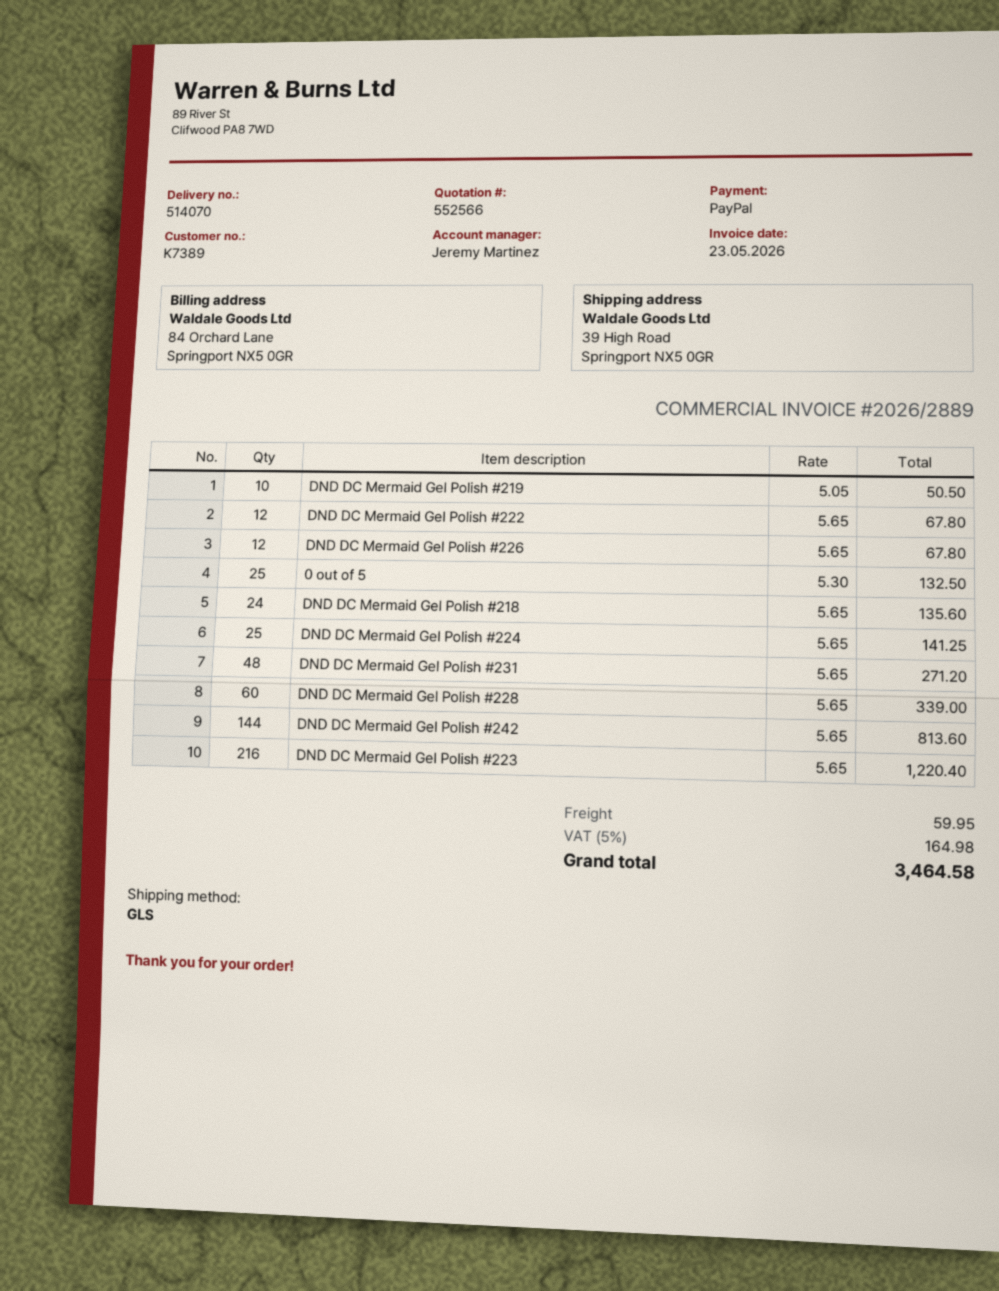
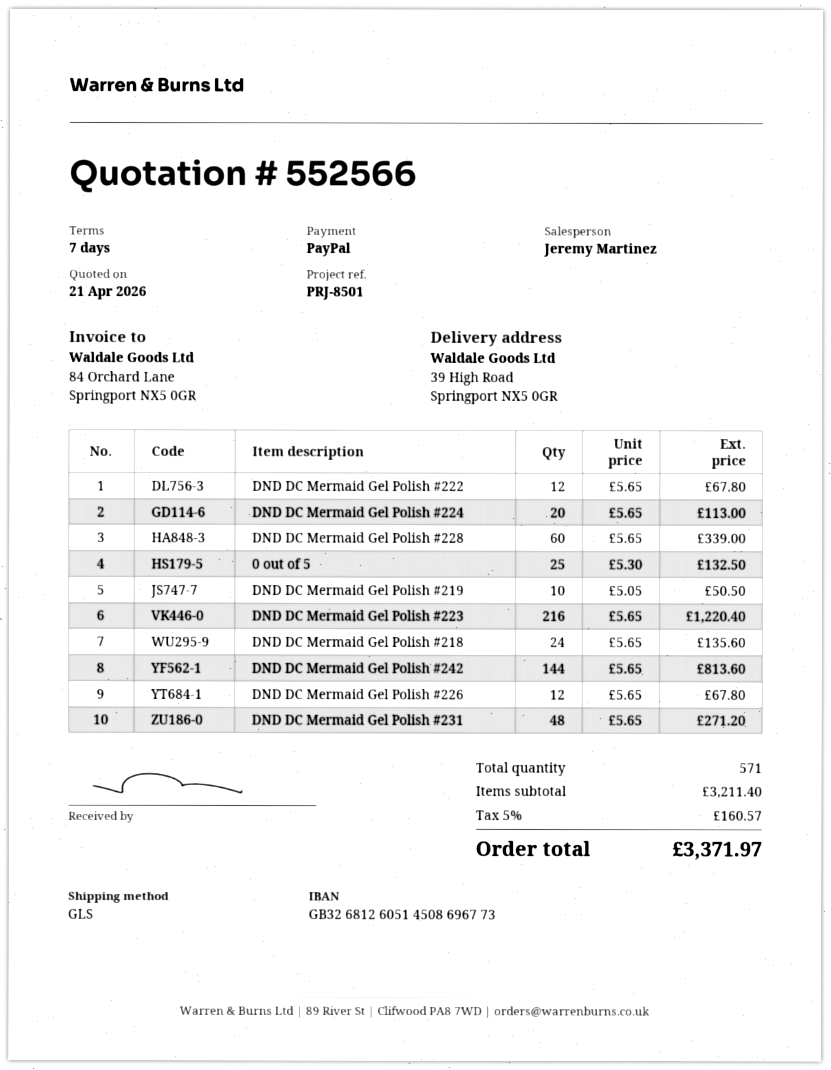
DND DC Mermaid Gel Polish #224: 25 x 5.65 = 141.25 -> 20 x 5.65 = 113.00
shipping: 59.95 -> none
tax: 5% = 164.98 -> 5% = 160.57
total: 3464.58 -> 3371.97

